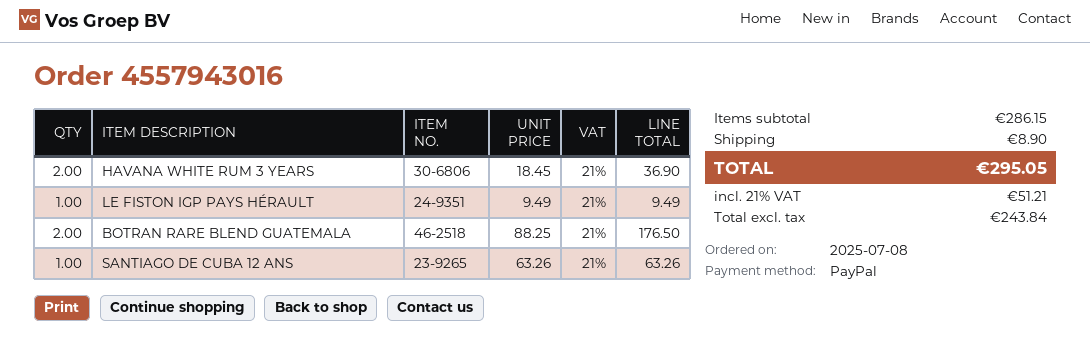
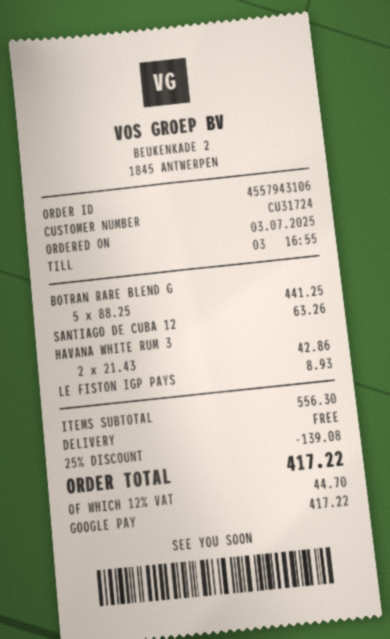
order number: 4557943016 -> 4557943106
order date: 2025-07-08 -> 2025-07-03
payment method: PayPal -> Google Pay
HAVANA WHITE RUM 3 YEARS: 2 x 18.45 = 36.90 -> 2 x 21.43 = 42.86
LE FISTON IGP PAYS HÉRAULT: 1 x 9.49 = 9.49 -> 1 x 8.93 = 8.93
BOTRAN RARE BLEND GUATEMALA: 2 x 88.25 = 176.50 -> 5 x 88.25 = 441.25
subtotal: 286.15 -> 556.30
discount: none -> 25% = 139.08
shipping: 8.90 -> 0.00
tax: 21% = 51.21 -> 12% = 44.70
total: 295.05 -> 417.22

